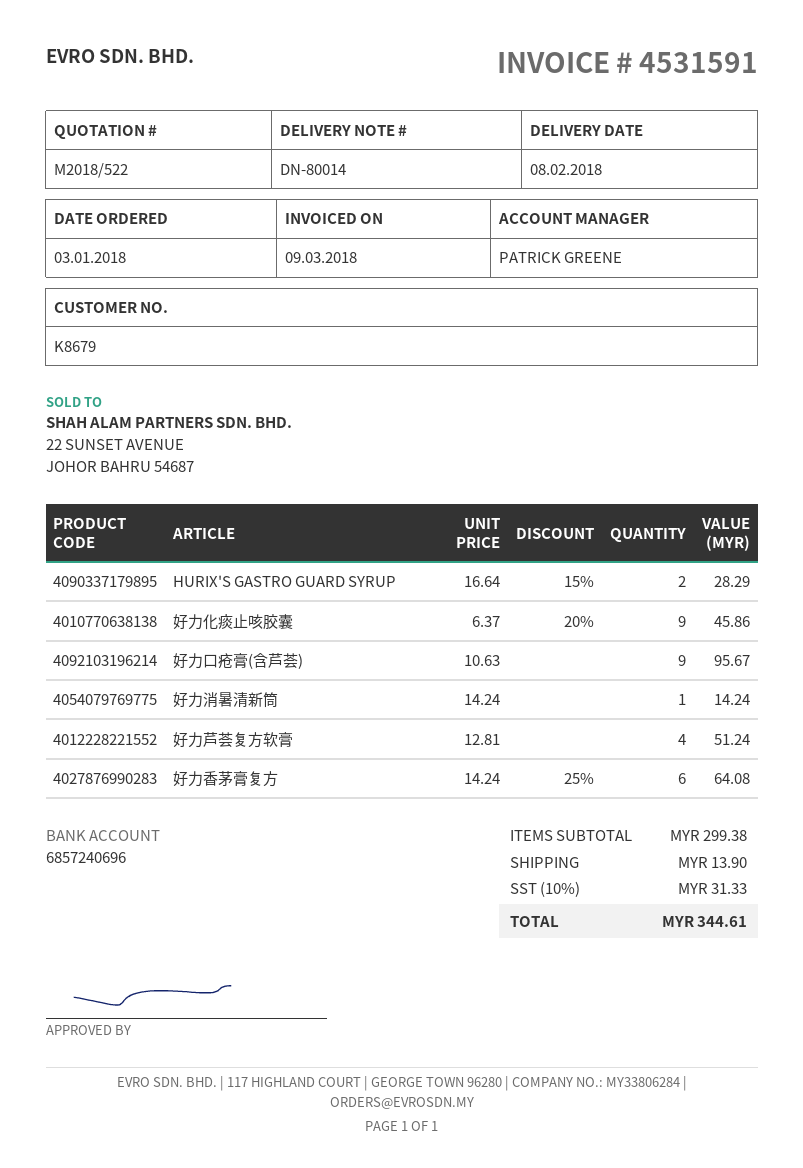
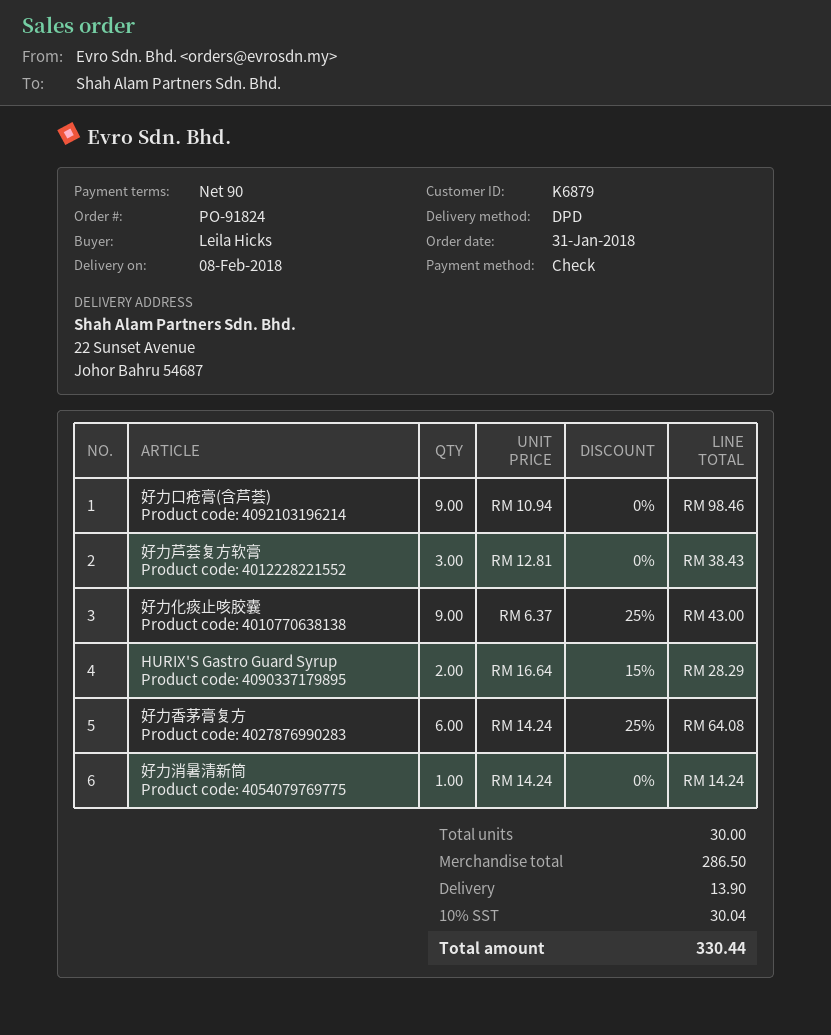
order date: 2018-01-03 -> 2018-01-31
customer number: K8679 -> K6879
好力化痰止咳胶囊: 9 x 6.37 - 20% = 45.86 -> 9 x 6.37 - 25% = 43.00
好力口疮膏(含芦荟): 9 x 10.63 = 95.67 -> 9 x 10.94 = 98.46
好力芦荟复方软膏: 4 x 12.81 = 51.24 -> 3 x 12.81 = 38.43
subtotal: 299.38 -> 286.50
tax: 10% = 31.33 -> 10% = 30.04
total: 344.61 -> 330.44

